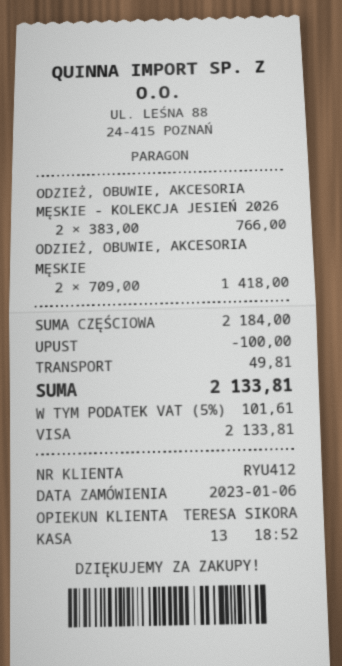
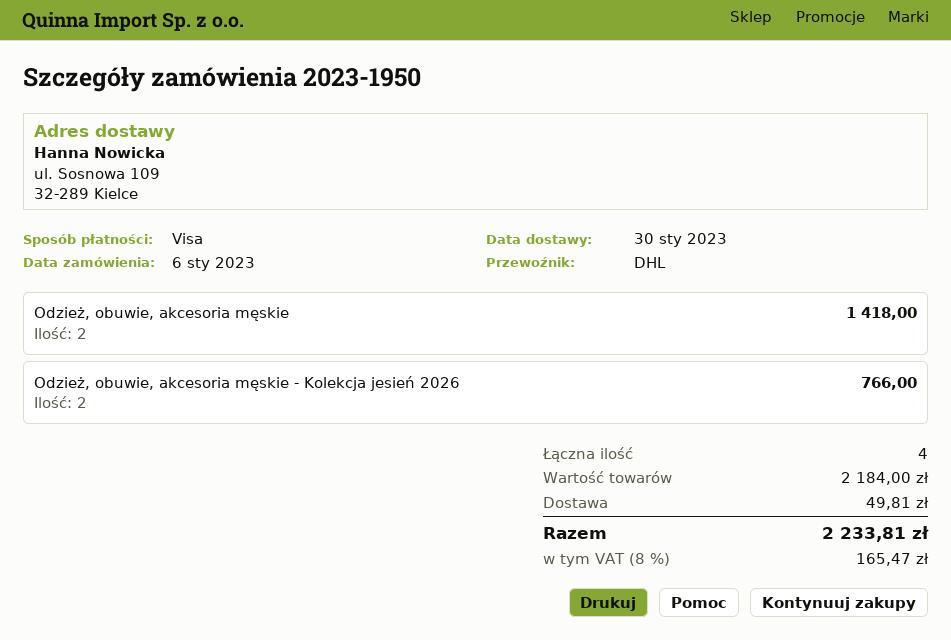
discount: 100.00 -> none
tax: 5% = 101.61 -> 8% = 165.47
total: 2133.81 -> 2233.81

